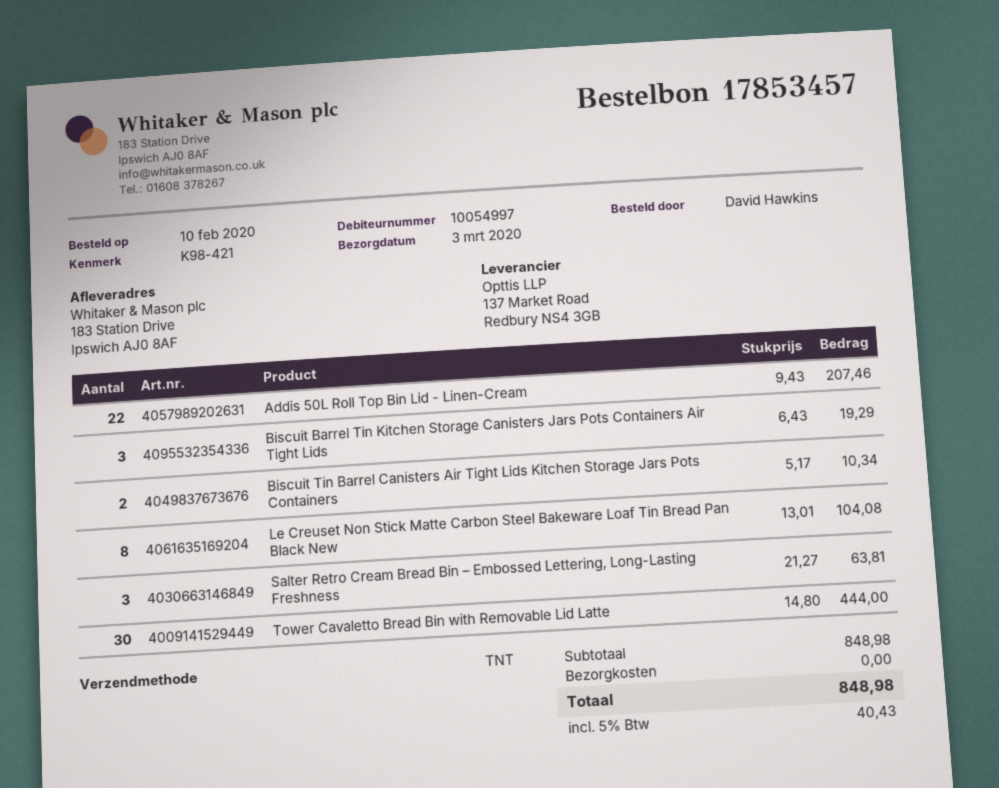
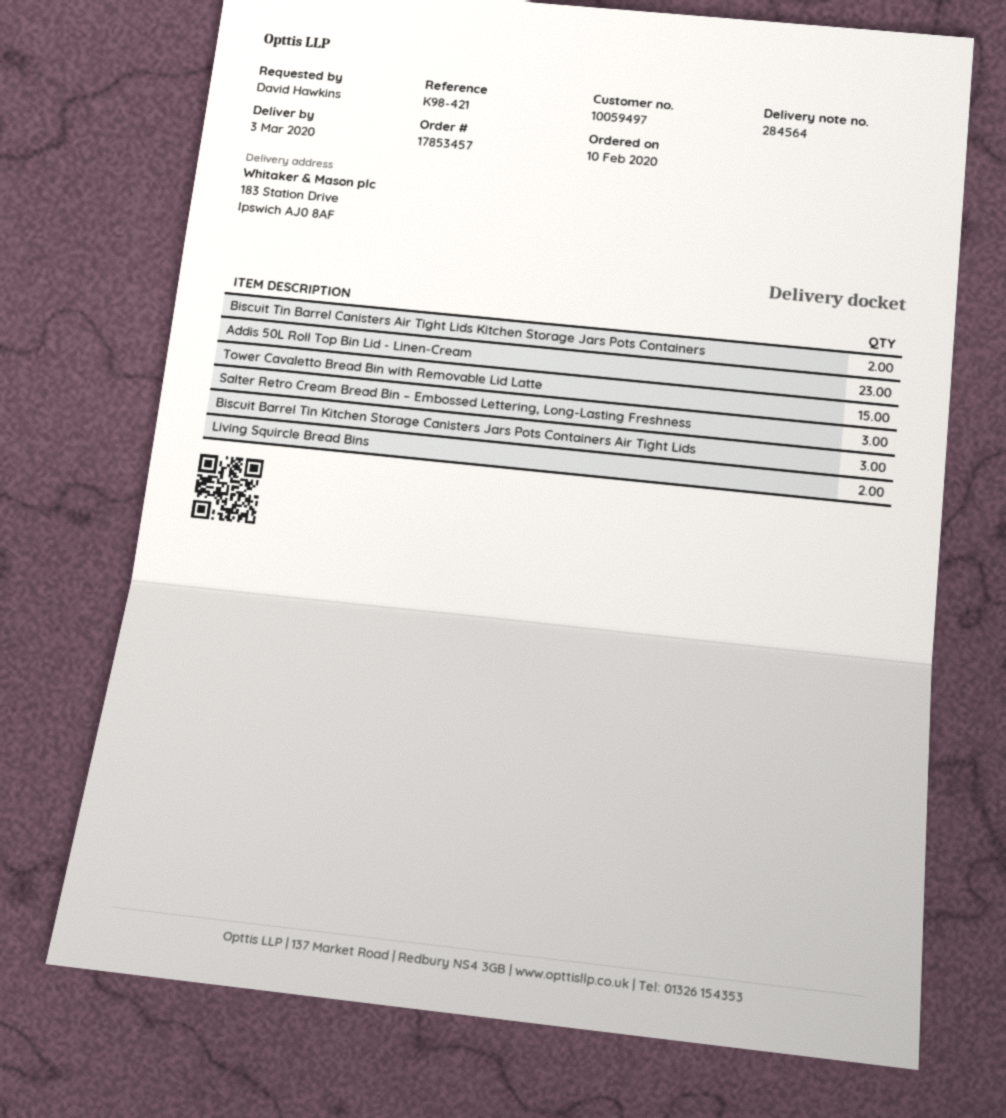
customer number: 10054997 -> 10059497
Addis 50L Roll Top Bin Lid - Linen-Cream: 22 -> 23
Le Creuset Non Stick Matte Carbon Steel Bakeware Loaf Tin Bread Pan Black New: 8 -> none
Tower Cavaletto Bread Bin with Removable Lid Latte: 30 -> 15
Living Squircle Bread Bins: none -> 2

